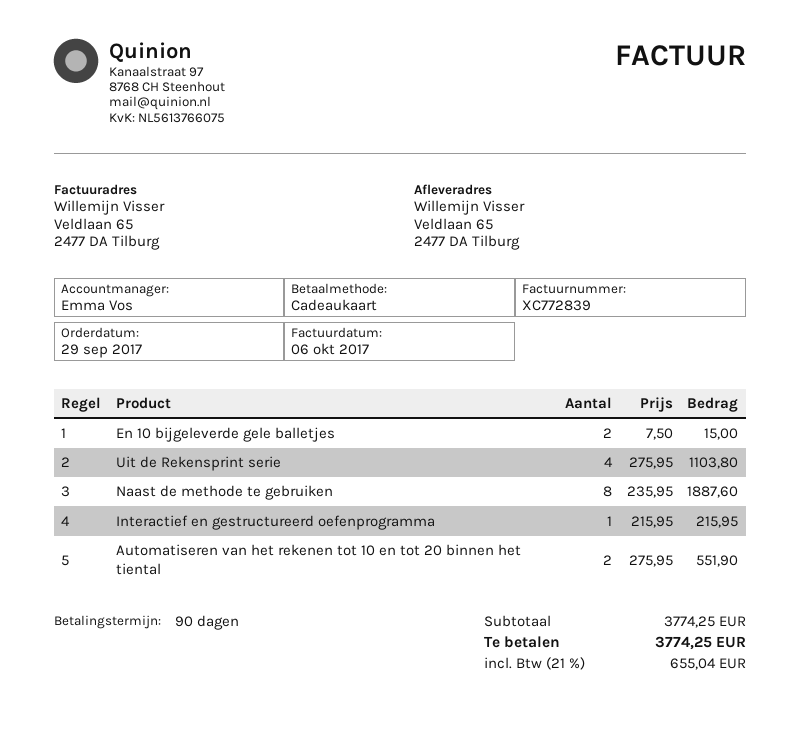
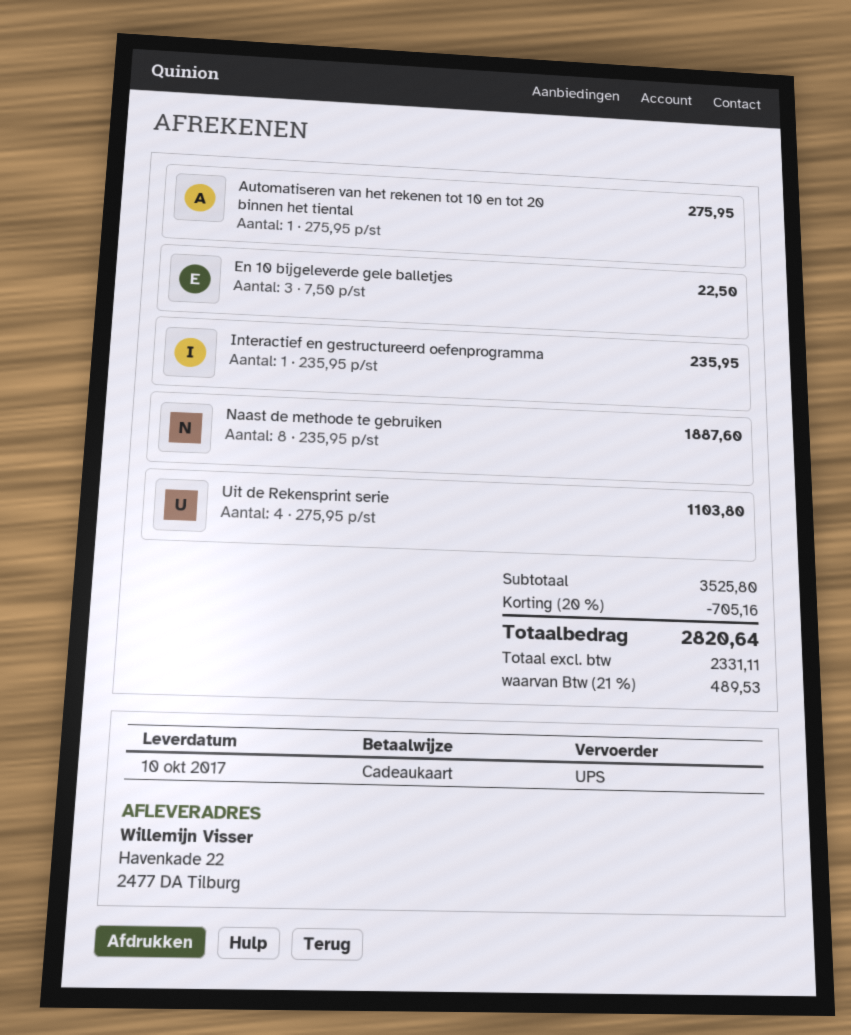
ship to: Veldlaan 65, 2477 DA Tilburg -> Havenkade 22, 2477 DA Tilburg
En 10 bijgeleverde gele balletjes: 2 x 7.50 = 15.00 -> 3 x 7.50 = 22.50
Interactief en gestructureerd oefenprogramma: 1 x 215.95 = 215.95 -> 1 x 235.95 = 235.95
Automatiseren van het rekenen tot 10 en tot 20 binnen het tiental: 2 x 275.95 = 551.90 -> 1 x 275.95 = 275.95
subtotal: 3774.25 -> 3525.80
discount: none -> 20% = 705.16
tax: 21% = 655.04 -> 21% = 489.53
total: 3774.25 -> 2820.64

